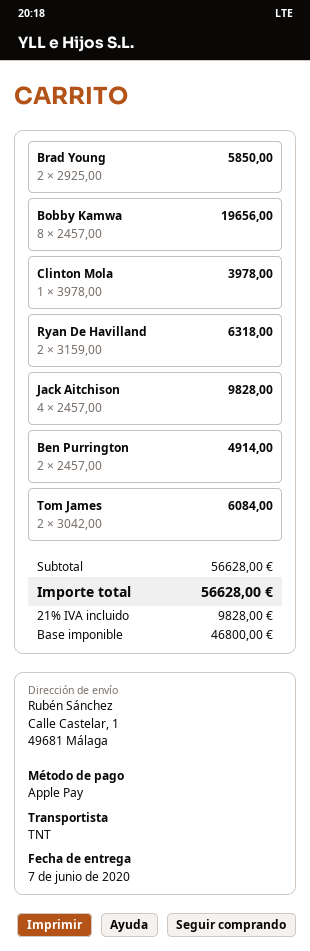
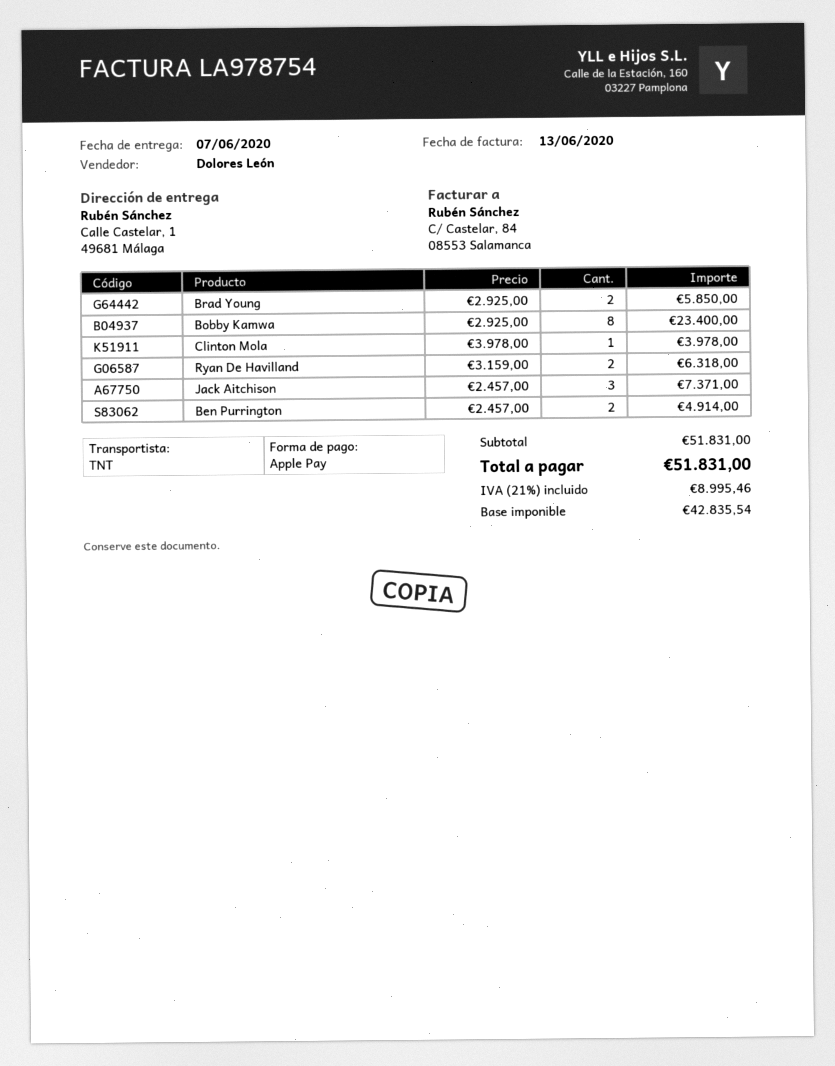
Bobby Kamwa: 8 x 2457.00 = 19656.00 -> 8 x 2925.00 = 23400.00
Jack Aitchison: 4 x 2457.00 = 9828.00 -> 3 x 2457.00 = 7371.00
Tom James: 2 x 3042.00 = 6084.00 -> none
subtotal: 56628.00 -> 51831.00
net: 46800.00 -> 42835.54
tax: 21% = 9828.00 -> 21% = 8995.46
total: 56628.00 -> 51831.00

